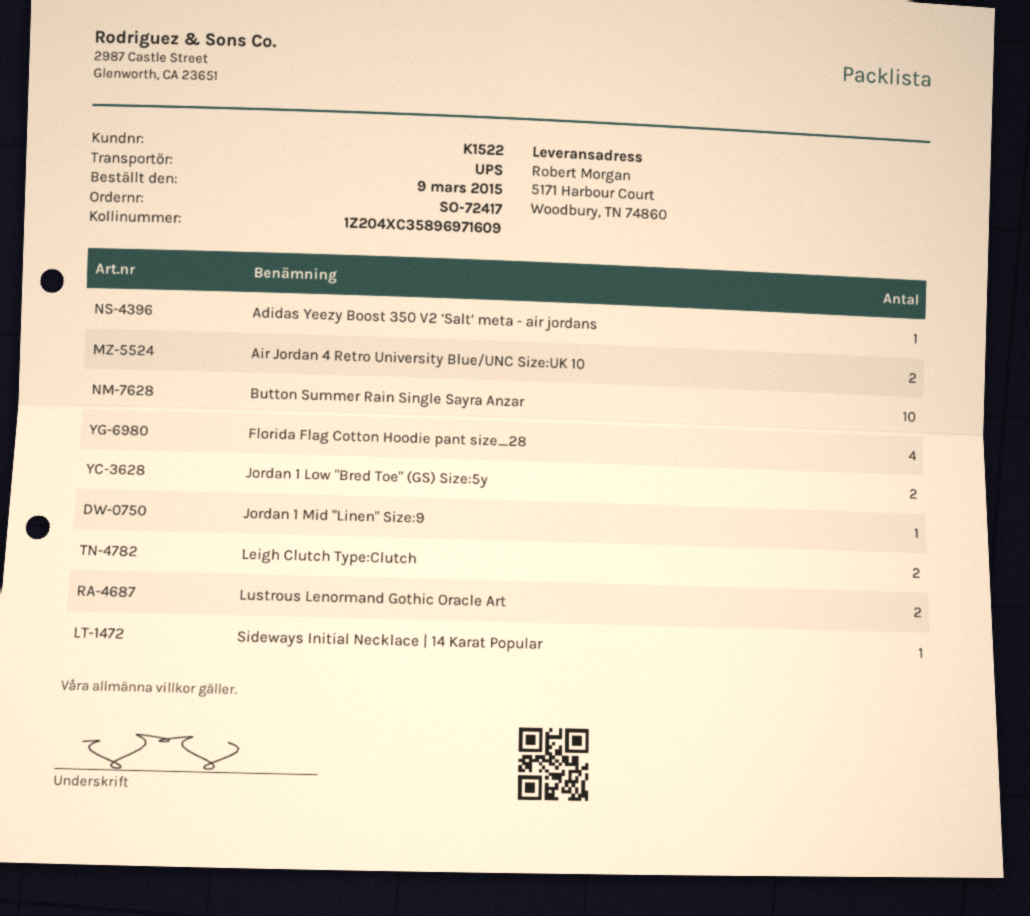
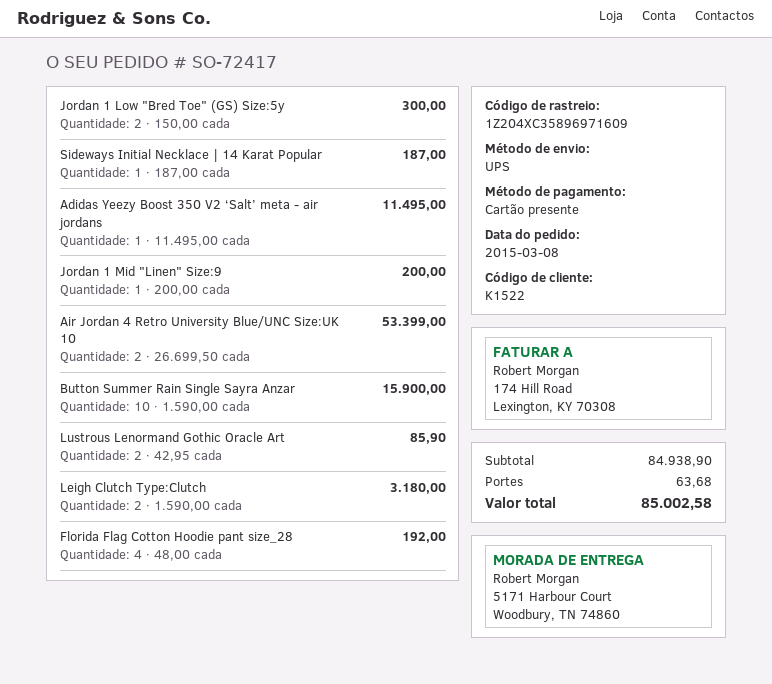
order date: 2015-03-09 -> 2015-03-08

